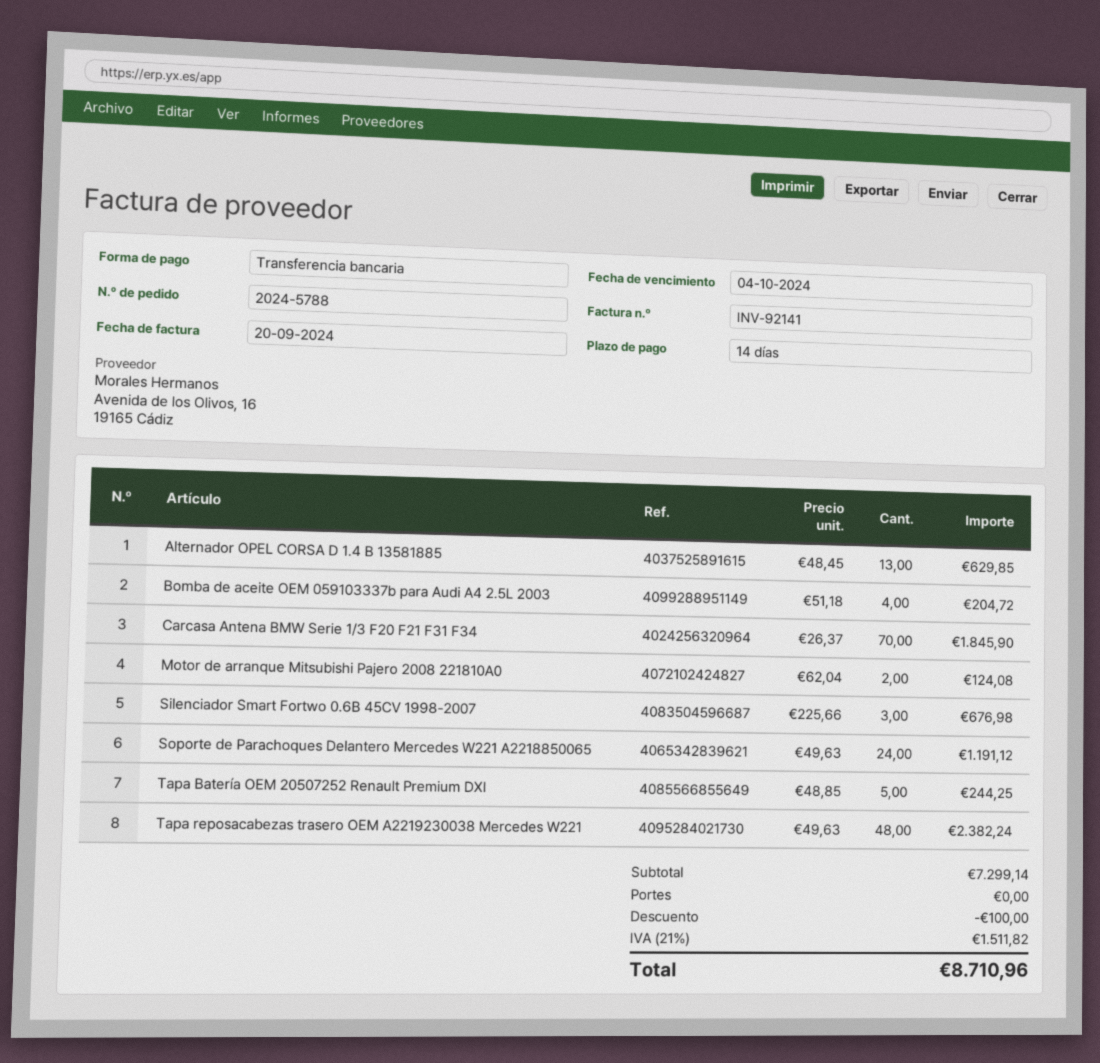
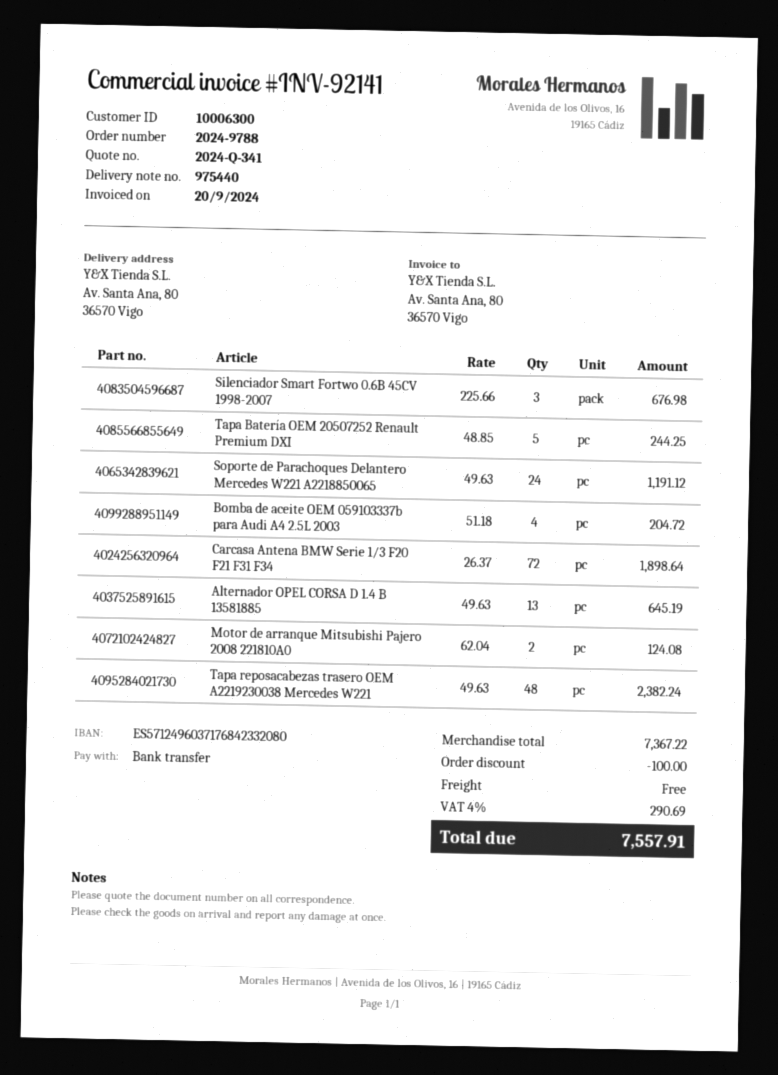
order number: 2024-5788 -> 2024-9788
Alternador OPEL CORSA D 1.4 B 13581885: 13 x 48.45 = 629.85 -> 13 x 49.63 = 645.19
Carcasa Antena BMW Serie 1/3 F20 F21 F31 F34: 70 x 26.37 = 1845.90 -> 72 x 26.37 = 1898.64
subtotal: 7299.14 -> 7367.22
tax: 21% = 1511.82 -> 4% = 290.69
total: 8710.96 -> 7557.91

